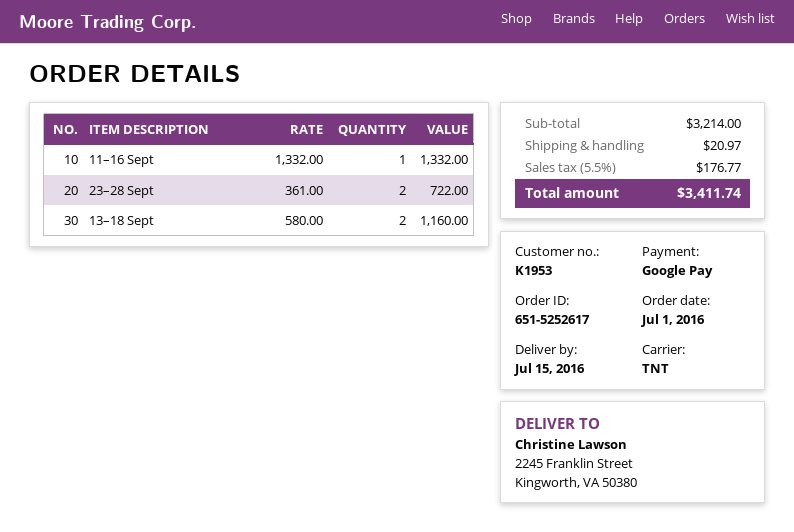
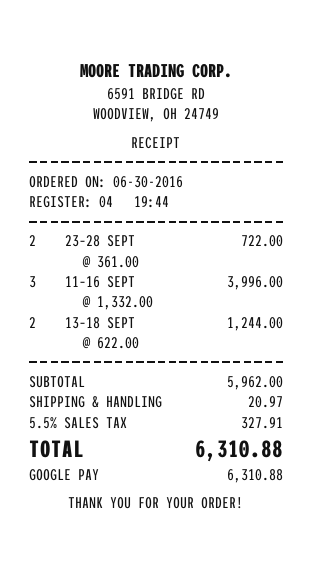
order date: 2016-07-01 -> 2016-06-30
11–16 Sept: 1 x 1332.00 = 1332.00 -> 3 x 1332.00 = 3996.00
13–18 Sept: 2 x 580.00 = 1160.00 -> 2 x 622.00 = 1244.00
subtotal: 3214.00 -> 5962.00
tax: 5.5% = 176.77 -> 5.5% = 327.91
total: 3411.74 -> 6310.88

